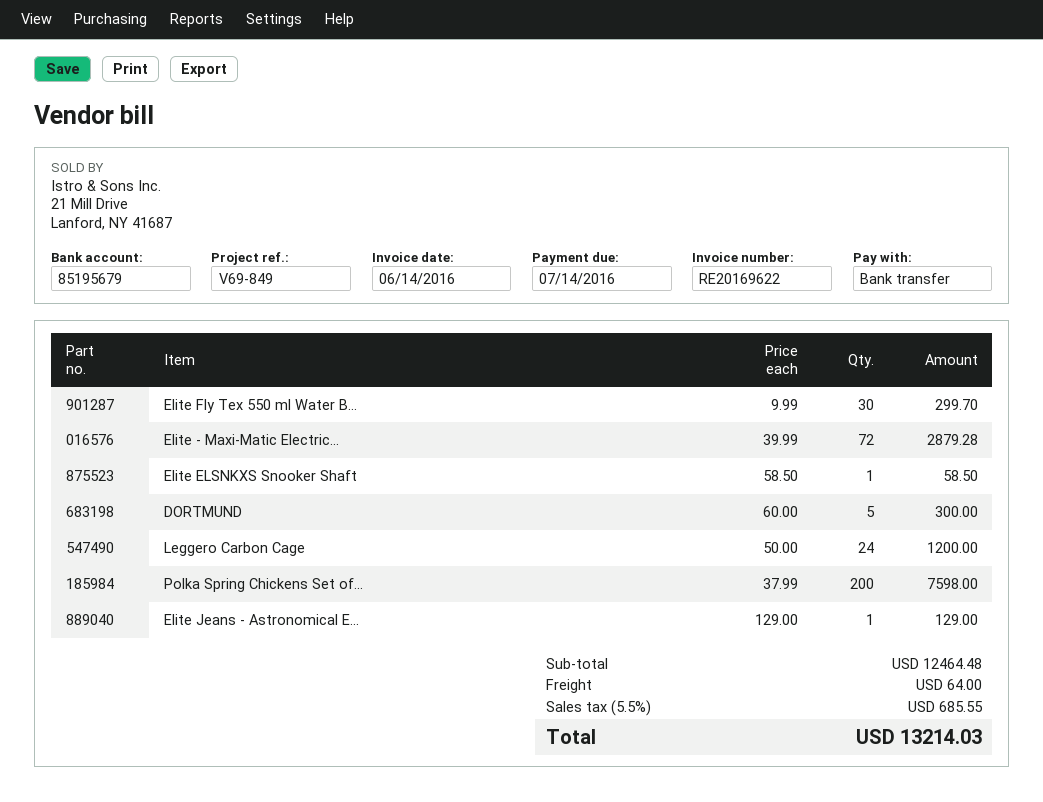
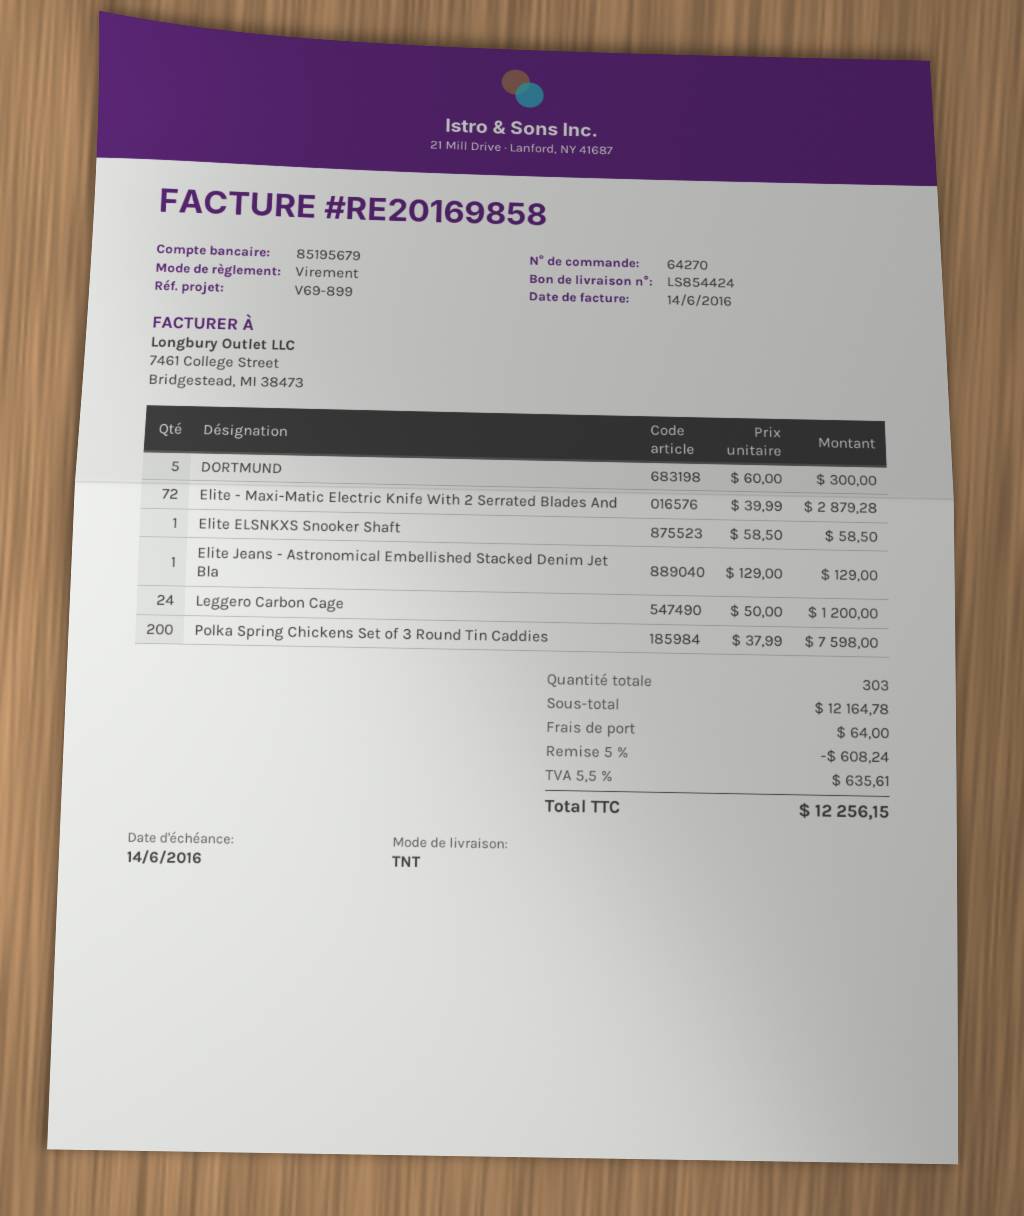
invoice number: RE20169622 -> RE20169858
due date: 2016-07-14 -> 2016-06-14
reference: V69-849 -> V69-899
Elite Fly Tex 550 ml Water B...: 30 x 9.99 = 299.70 -> none
subtotal: 12464.48 -> 12164.78
discount: none -> 5% = 608.24
tax: 5.5% = 685.55 -> 5.5% = 635.61
total: 13214.03 -> 12256.15

